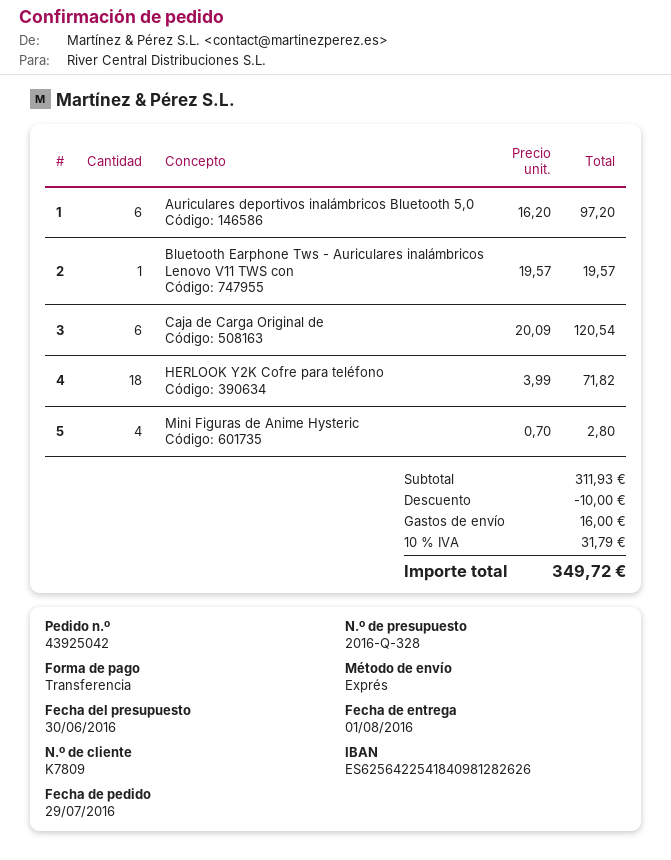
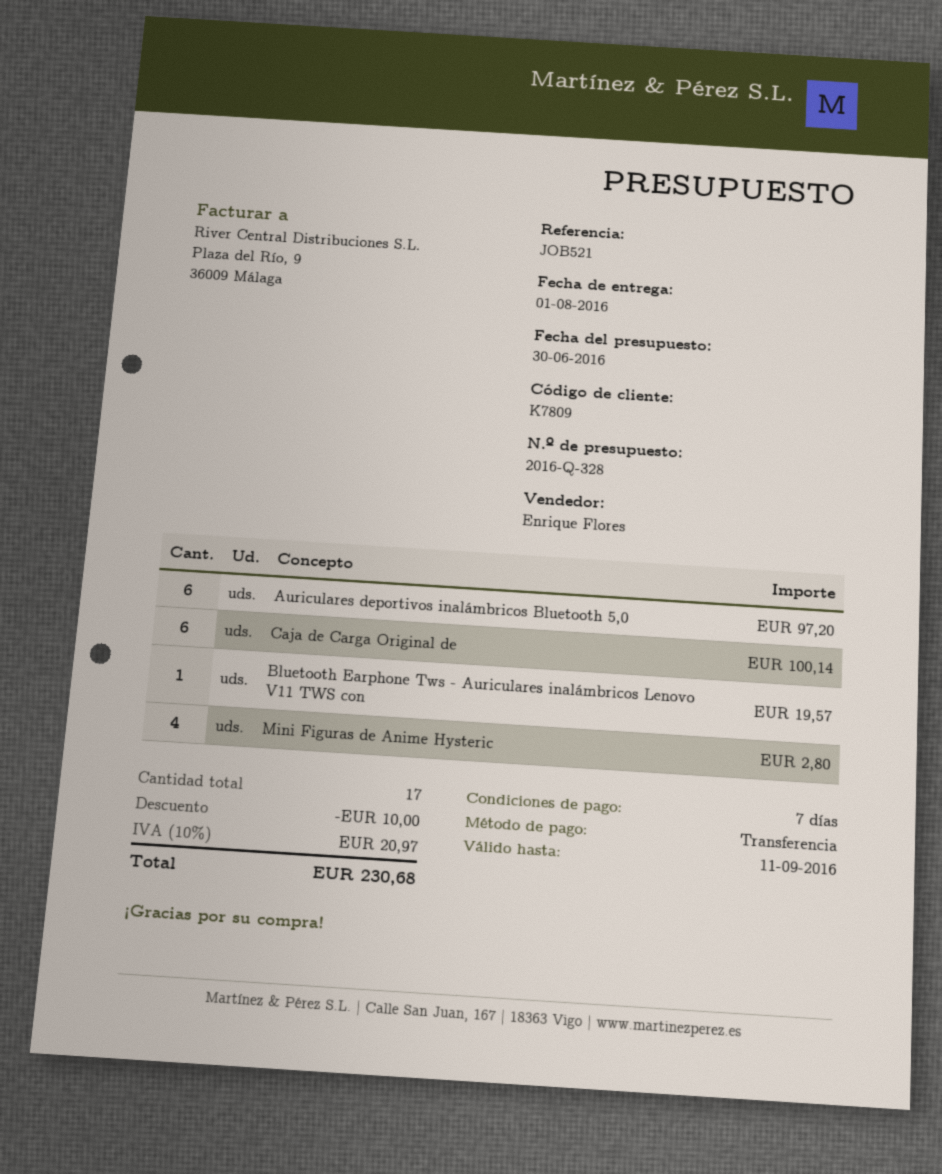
Caja de Carga Original de: 6 for 120.54 -> 6 for 100.14
HERLOOK Y2K Cofre para teléfono: 18 for 71.82 -> none
shipping: 16.00 -> none
tax: 10% = 31.79 -> 10% = 20.97
total: 349.72 -> 230.68

